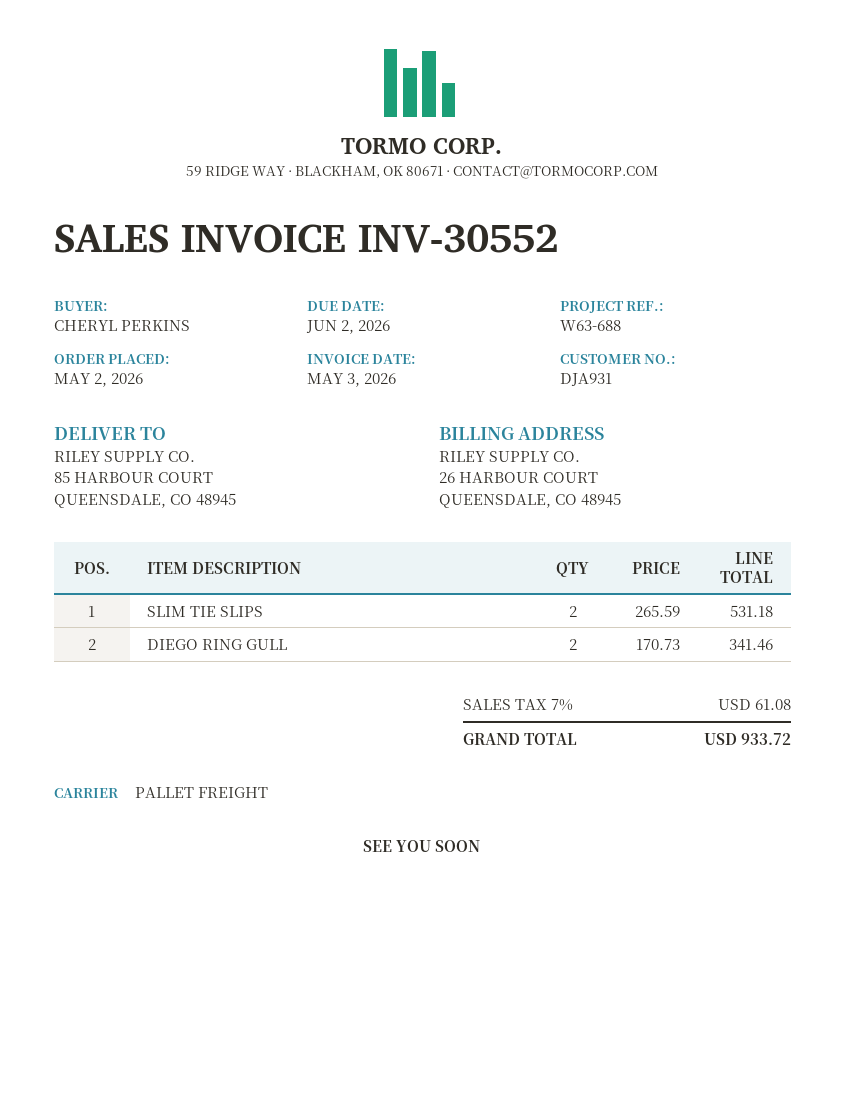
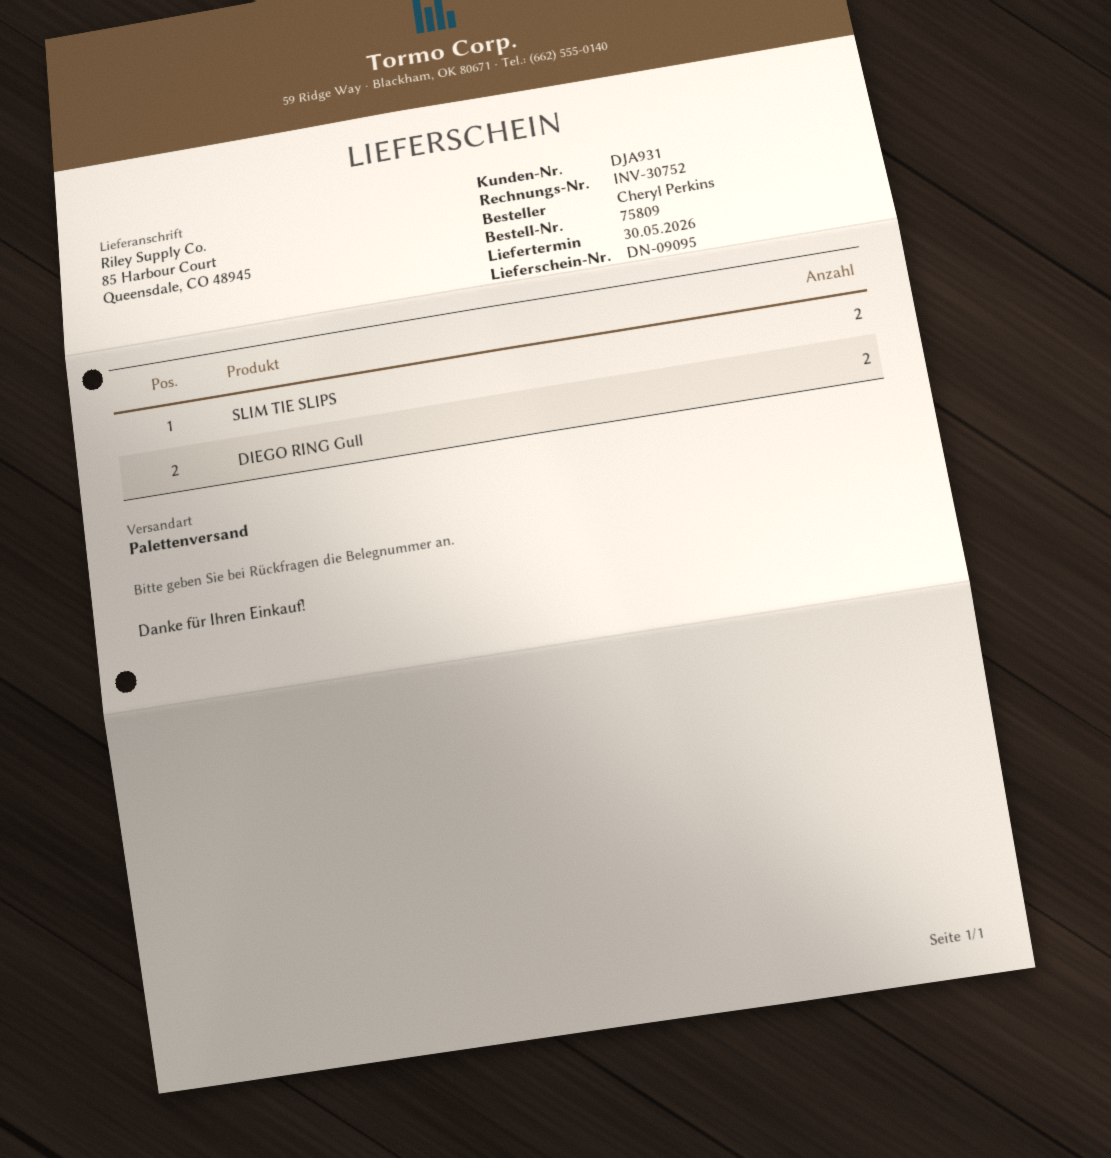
invoice number: INV-30552 -> INV-30752

